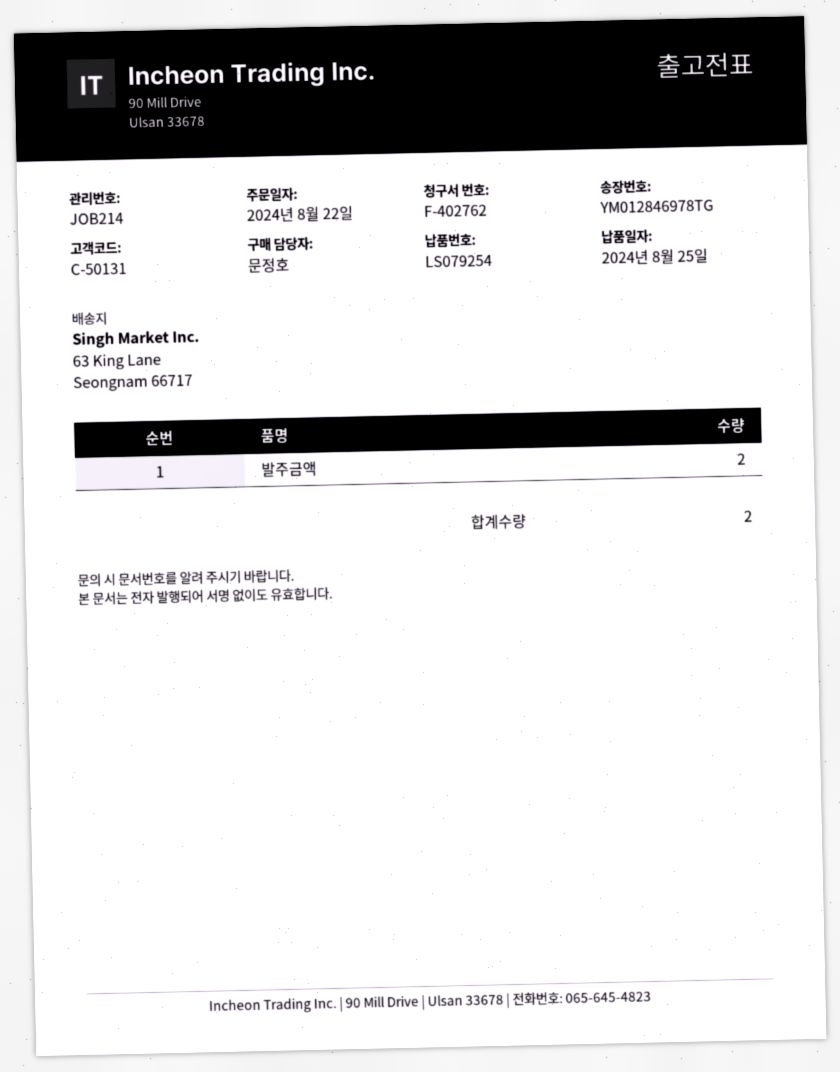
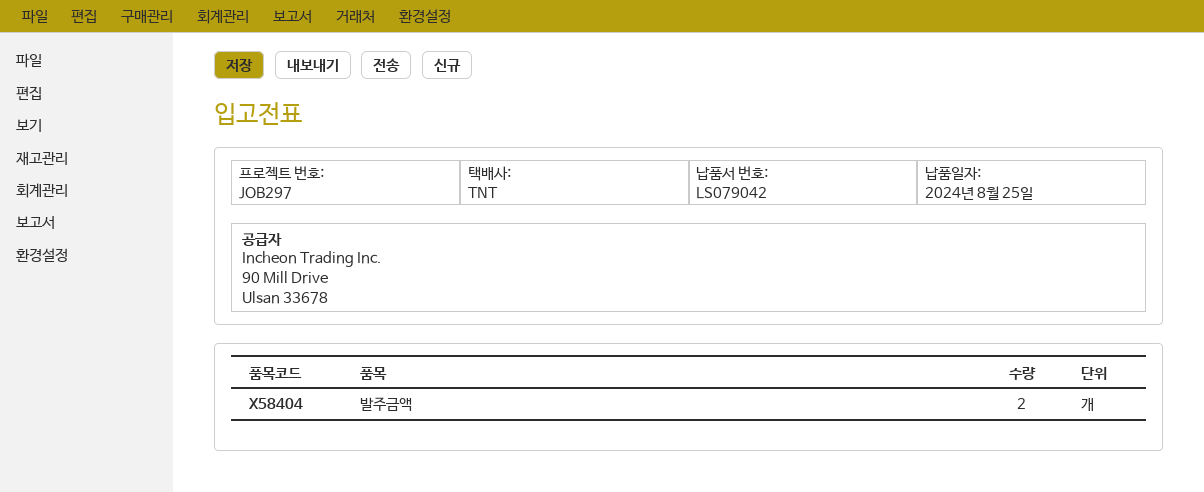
delivery note number: LS079254 -> LS079042
reference: JOB214 -> JOB297

